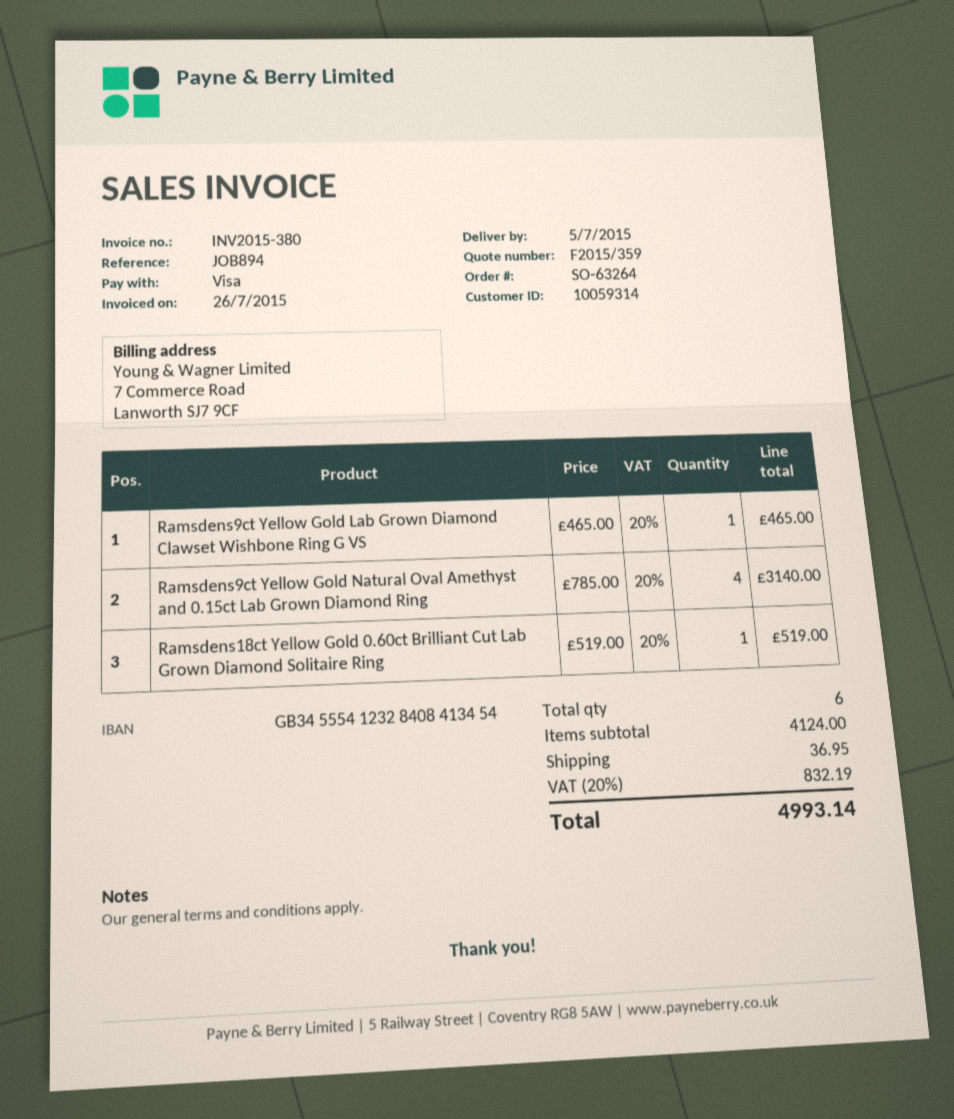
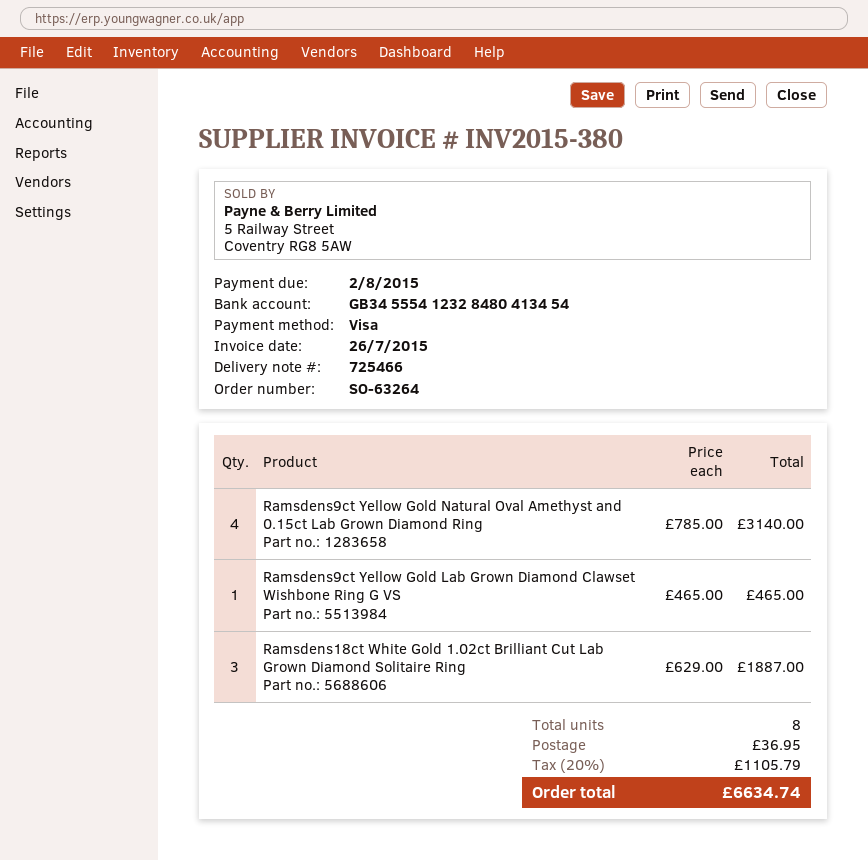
bank account: GB34555412328408413454 -> GB34555412328480413454
Ramsdens18ct Yellow Gold 0.60ct Brilliant Cut Lab Grown Diamond Solitaire Ring: 1 x 519.00 = 519.00 -> none
Ramsdens18ct White Gold 1.02ct Brilliant Cut Lab Grown Diamond Solitaire Ring: none -> 3 x 629.00 = 1887.00
total quantity: 6 -> 8
tax: 20% = 832.19 -> 20% = 1105.79
total: 4993.14 -> 6634.74

